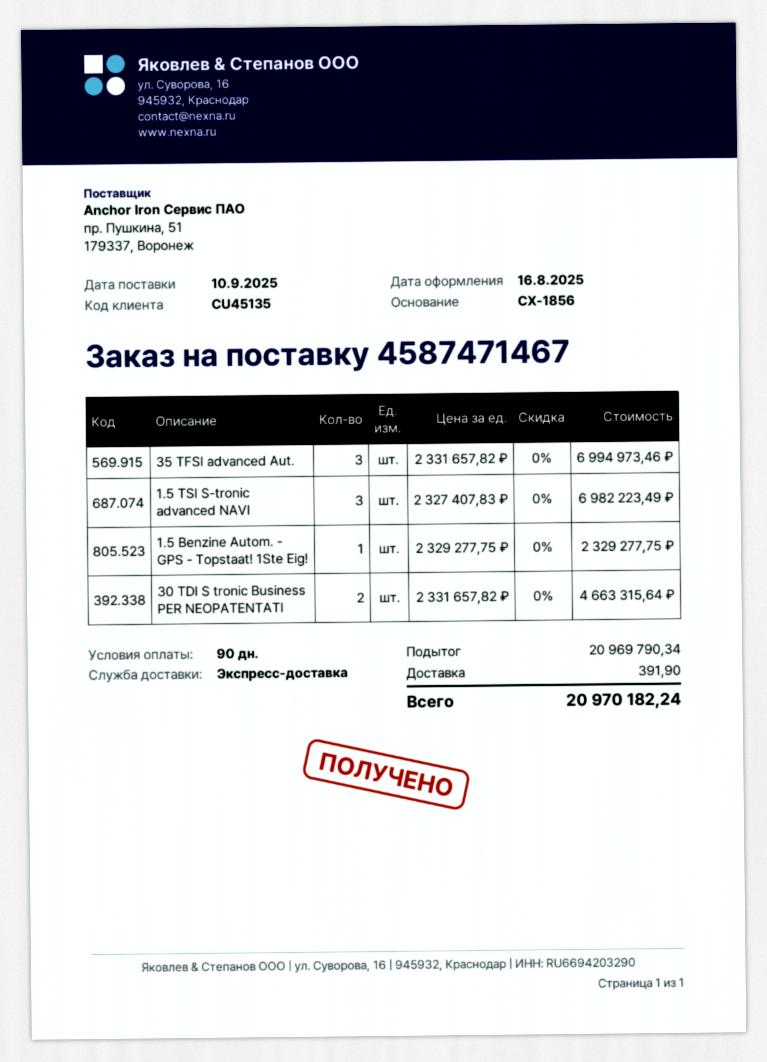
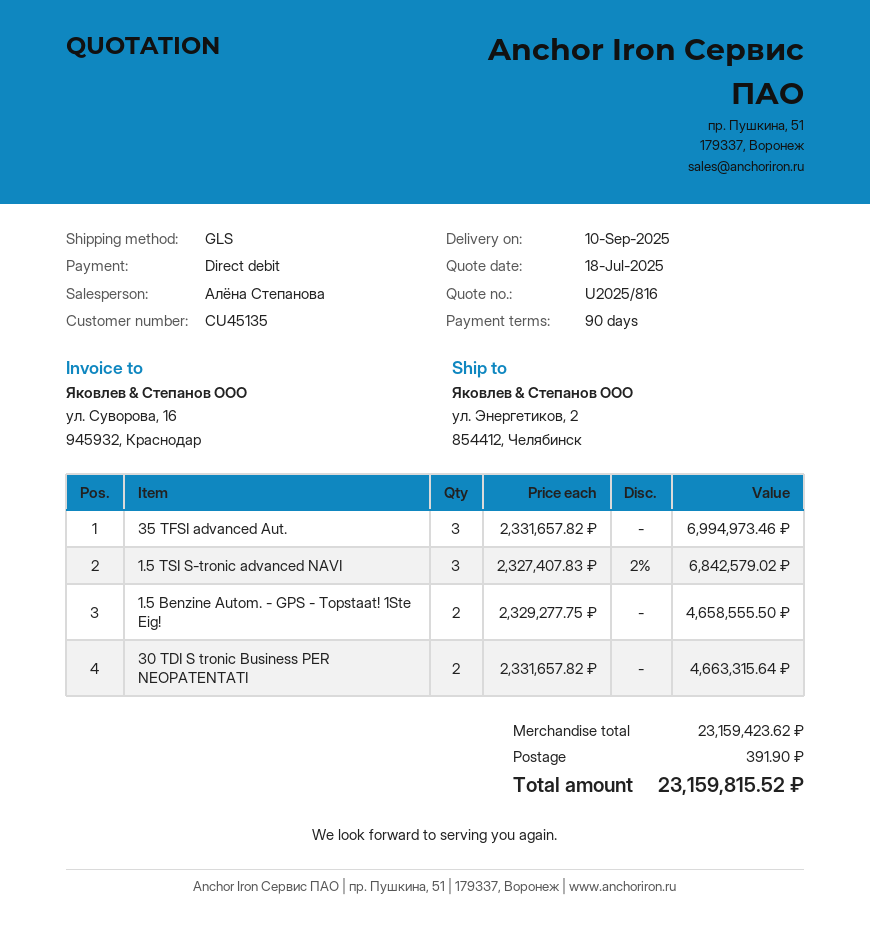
shipping method: express -> GLS
1.5 TSI S-tronic advanced NAVI: 3 x 2327407.83 = 6982223.49 -> 3 x 2327407.83 - 2% = 6842579.02
1.5 Benzine Autom. - GPS - Topstaat! 1Ste Eig!: 1 x 2329277.75 = 2329277.75 -> 2 x 2329277.75 = 4658555.50
subtotal: 20969790.34 -> 23159423.62
total: 20970182.24 -> 23159815.52

